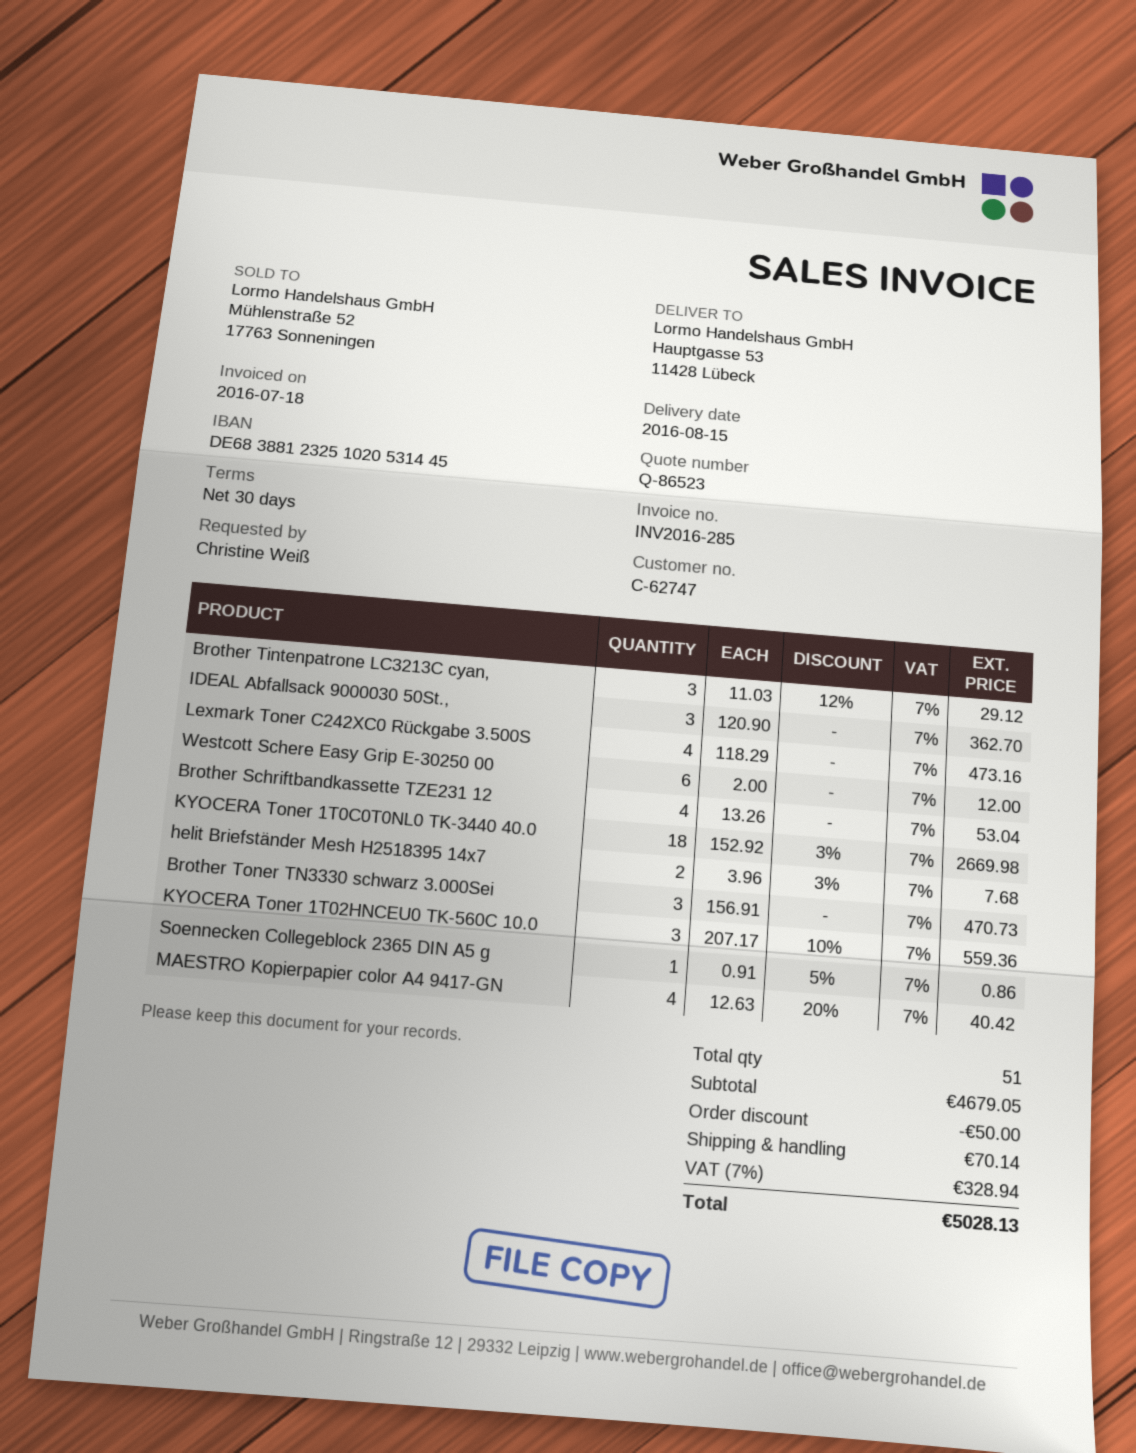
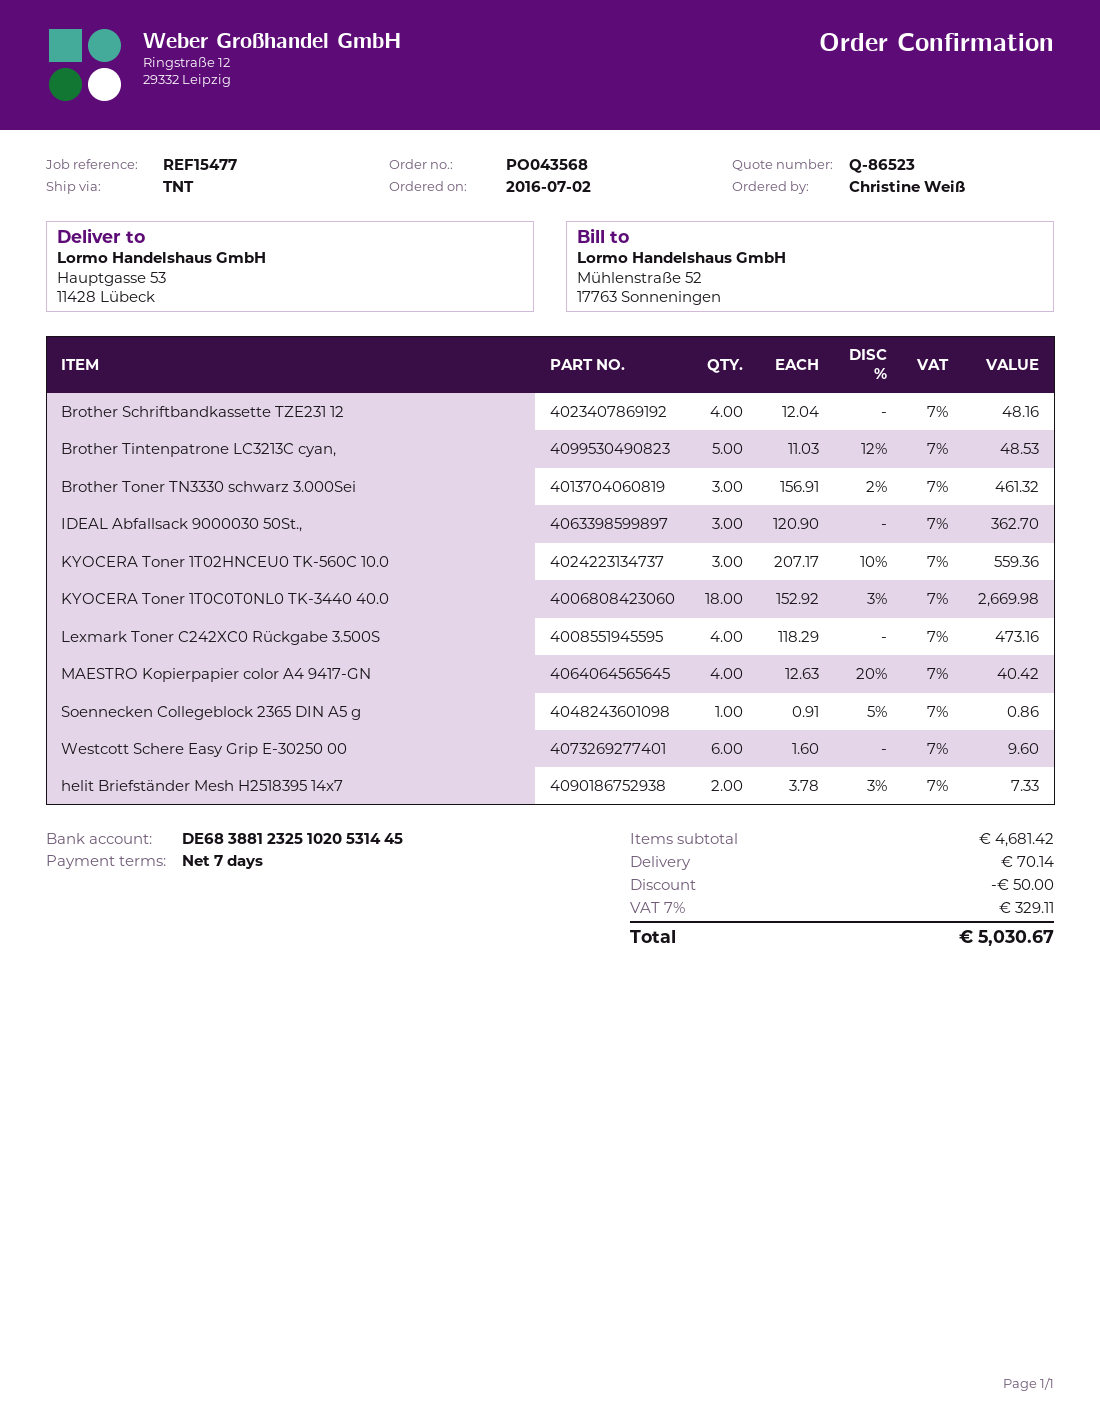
payment terms: 30 days -> 7 days
Brother Tintenpatrone LC3213C cyan,: 3 x 11.03 - 12% = 29.12 -> 5 x 11.03 - 12% = 48.53
Westcott Schere Easy Grip E-30250 00: 6 x 2.00 = 12.00 -> 6 x 1.60 = 9.60
Brother Schriftbandkassette TZE231 12: 4 x 13.26 = 53.04 -> 4 x 12.04 = 48.16
helit Briefständer Mesh H2518395 14x7: 2 x 3.96 - 3% = 7.68 -> 2 x 3.78 - 3% = 7.33
Brother Toner TN3330 schwarz 3.000Sei: 3 x 156.91 = 470.73 -> 3 x 156.91 - 2% = 461.32
subtotal: 4679.05 -> 4681.42
tax: 7% = 328.94 -> 7% = 329.11
total: 5028.13 -> 5030.67

